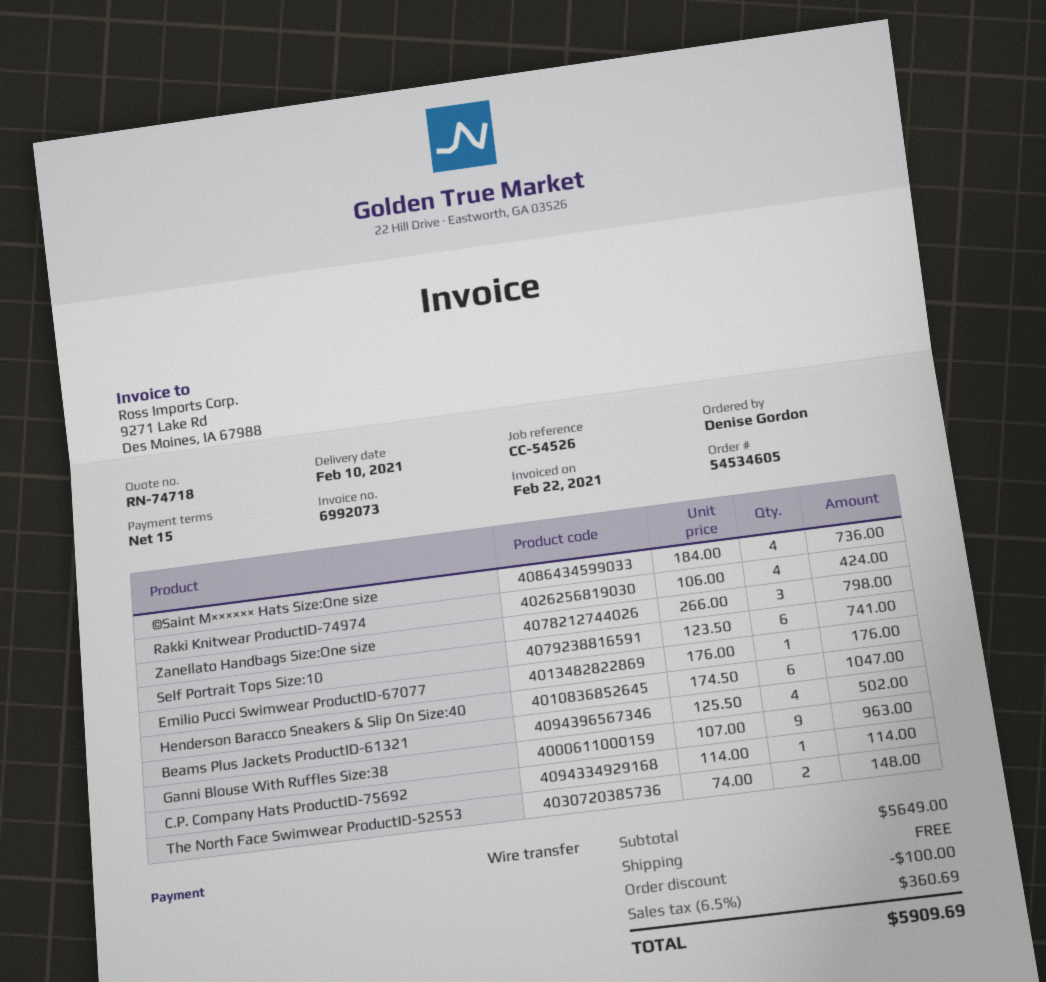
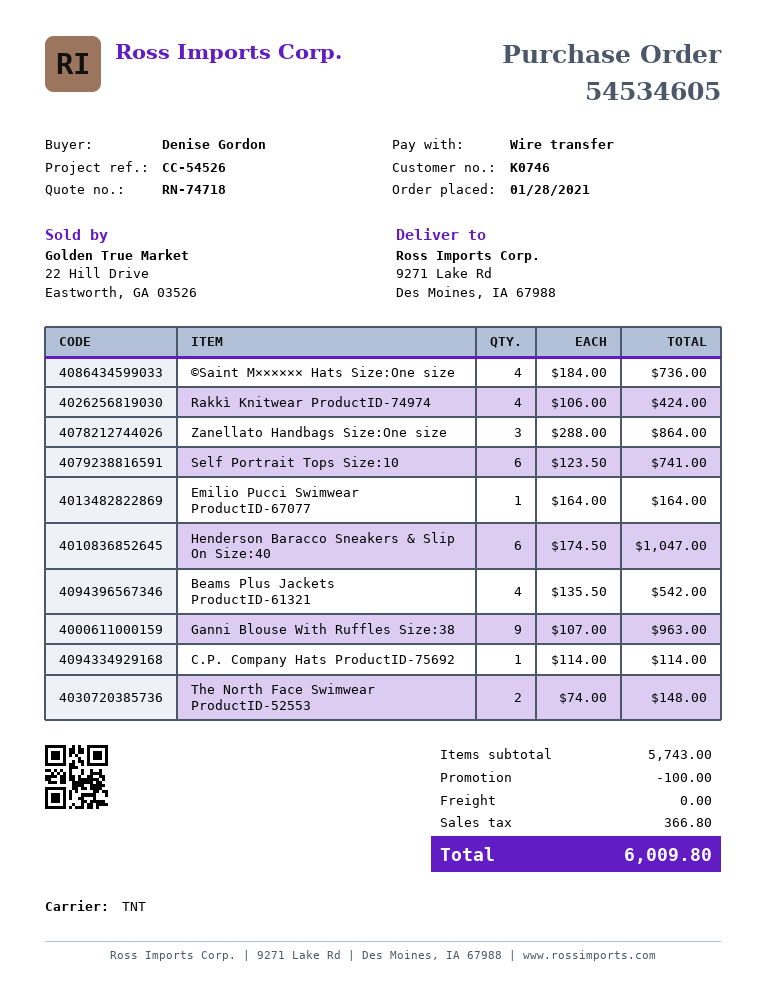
Zanellato Handbags Size:One size: 3 x 266.00 = 798.00 -> 3 x 288.00 = 864.00
Emilio Pucci Swimwear ProductID-67077: 1 x 176.00 = 176.00 -> 1 x 164.00 = 164.00
Beams Plus Jackets ProductID-61321: 4 x 125.50 = 502.00 -> 4 x 135.50 = 542.00
subtotal: 5649.00 -> 5743.00
tax: 360.69 -> 366.80
total: 5909.69 -> 6009.80

